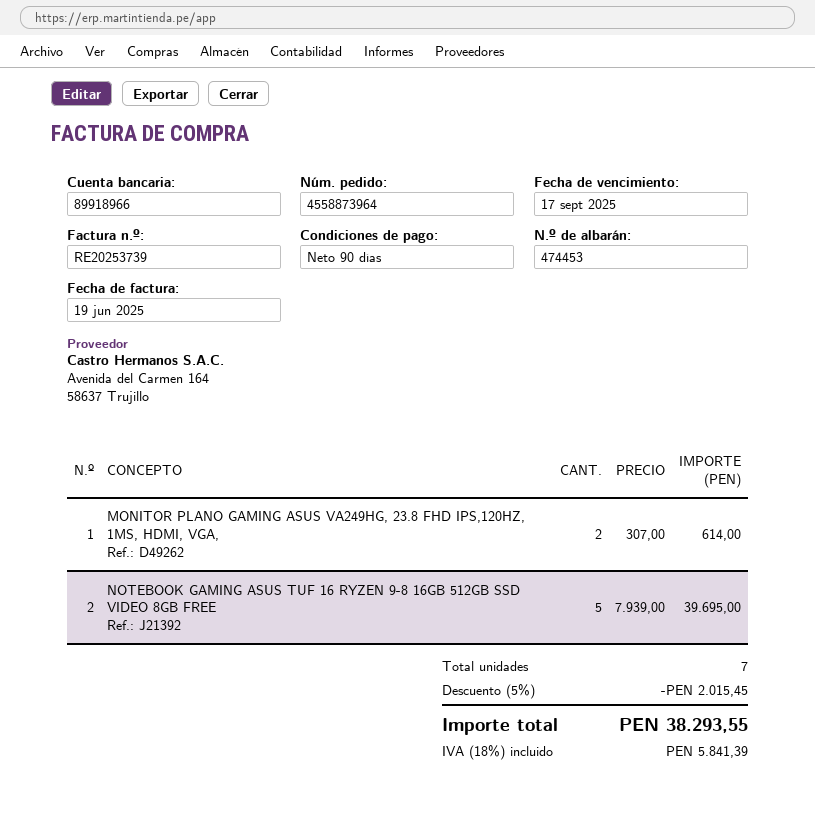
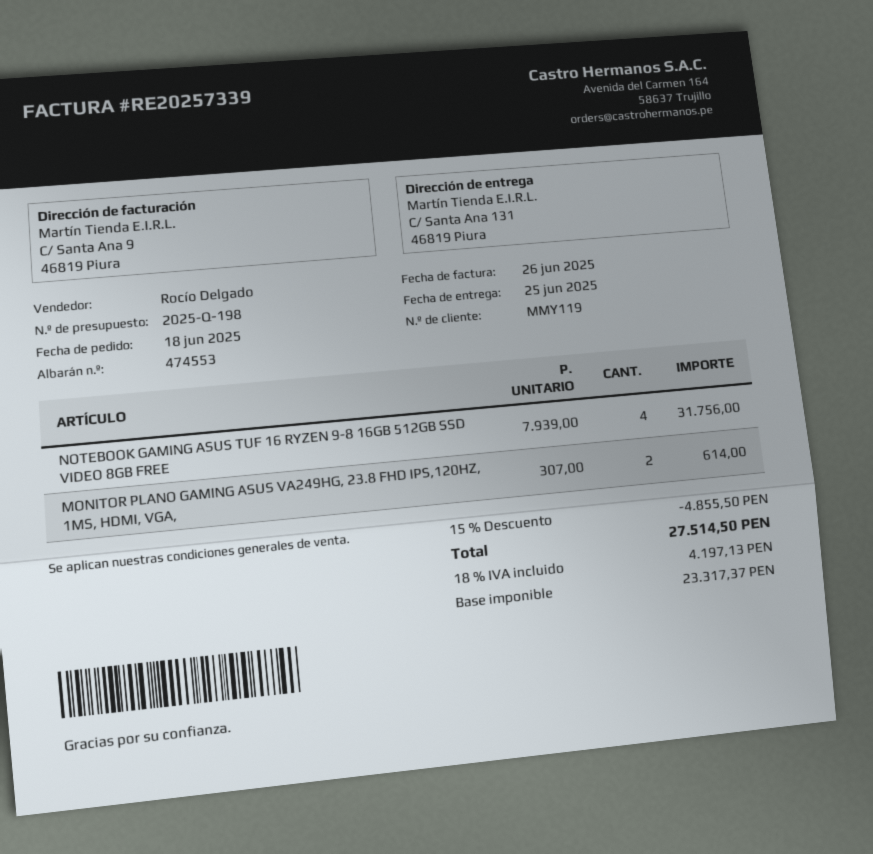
delivery note number: 474453 -> 474553
invoice number: RE20253739 -> RE20257339
invoice date: 2025-06-19 -> 2025-06-26
NOTEBOOK GAMING ASUS TUF 16 RYZEN 9-8 16GB 512GB SSD VIDEO 8GB FREE: 5 x 7939.00 = 39695.00 -> 4 x 7939.00 = 31756.00
discount: 5% = 2015.45 -> 15% = 4855.50
tax: 18% = 5841.39 -> 18% = 4197.13
total: 38293.55 -> 27514.50

